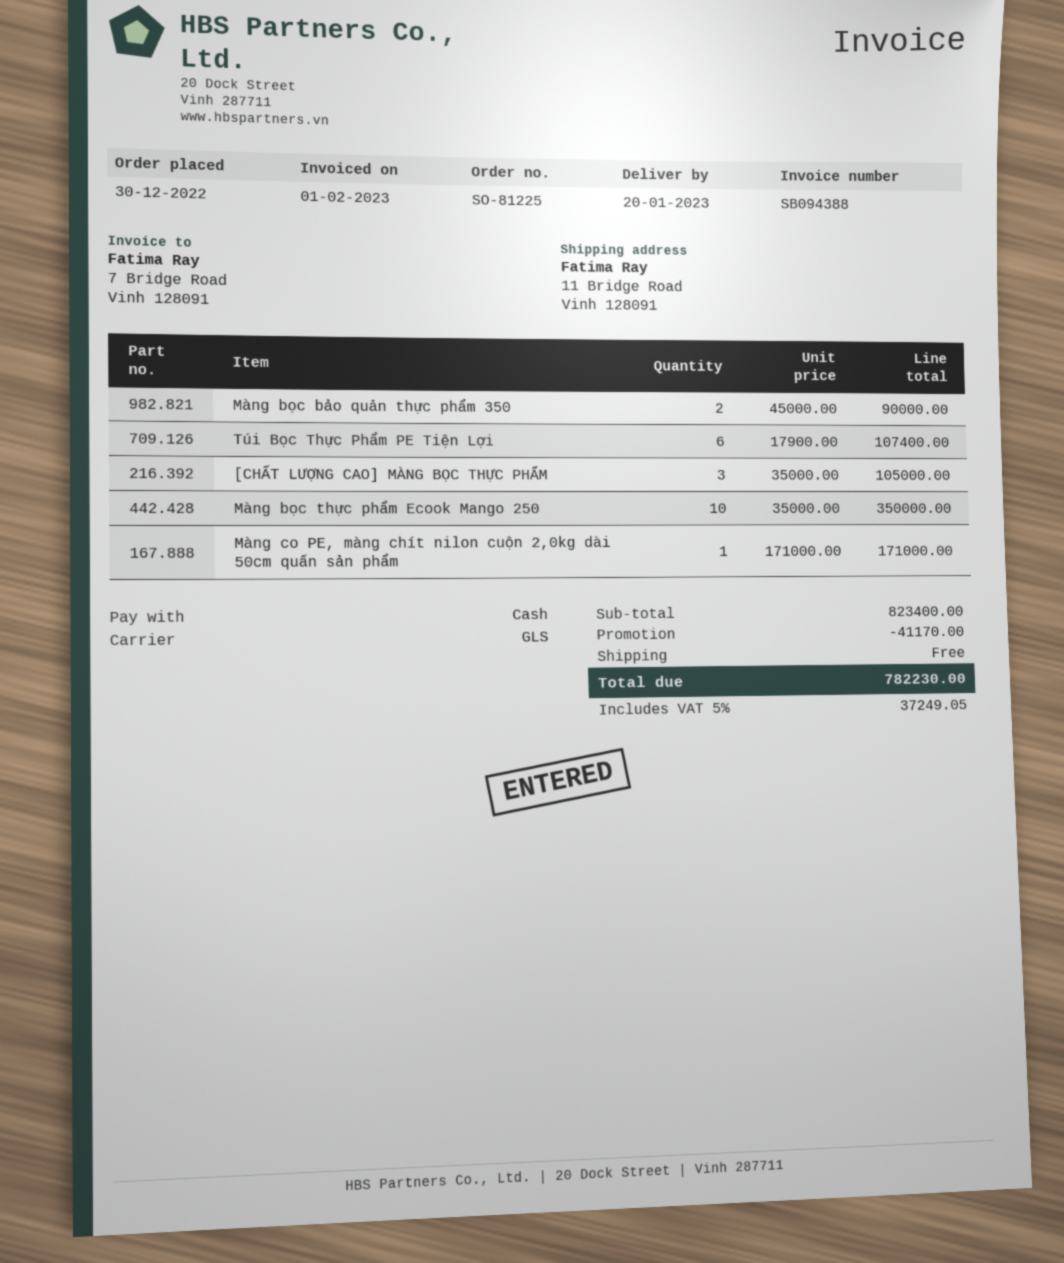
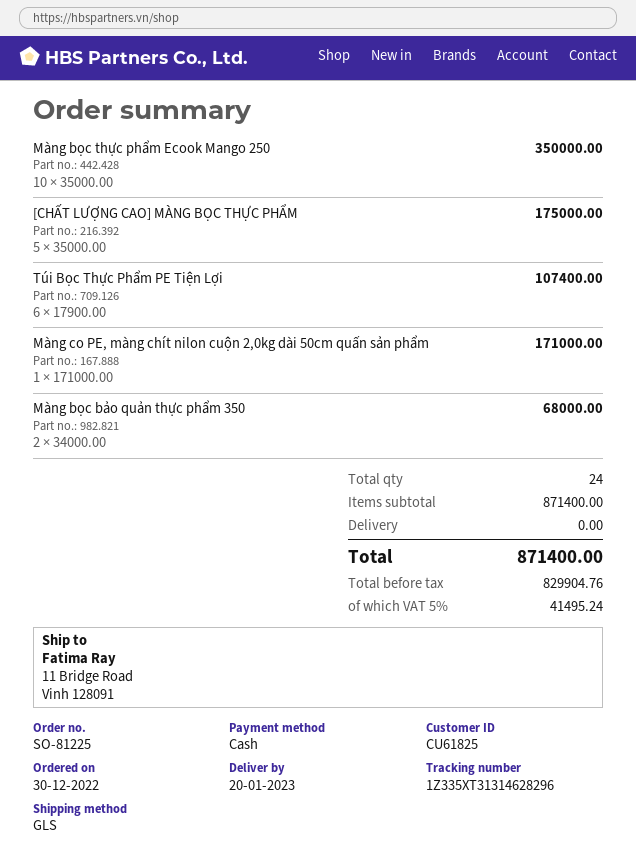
Màng bọc bảo quản thực phẩm 350: 2 x 45000.00 = 90000.00 -> 2 x 34000.00 = 68000.00
[CHẤT LƯỢNG CAO] MÀNG BỌC THỰC PHẨM: 3 x 35000.00 = 105000.00 -> 5 x 35000.00 = 175000.00
subtotal: 823400.00 -> 871400.00
discount: 41170.00 -> none
tax: 5% = 37249.05 -> 5% = 41495.24
total: 782230.00 -> 871400.00

